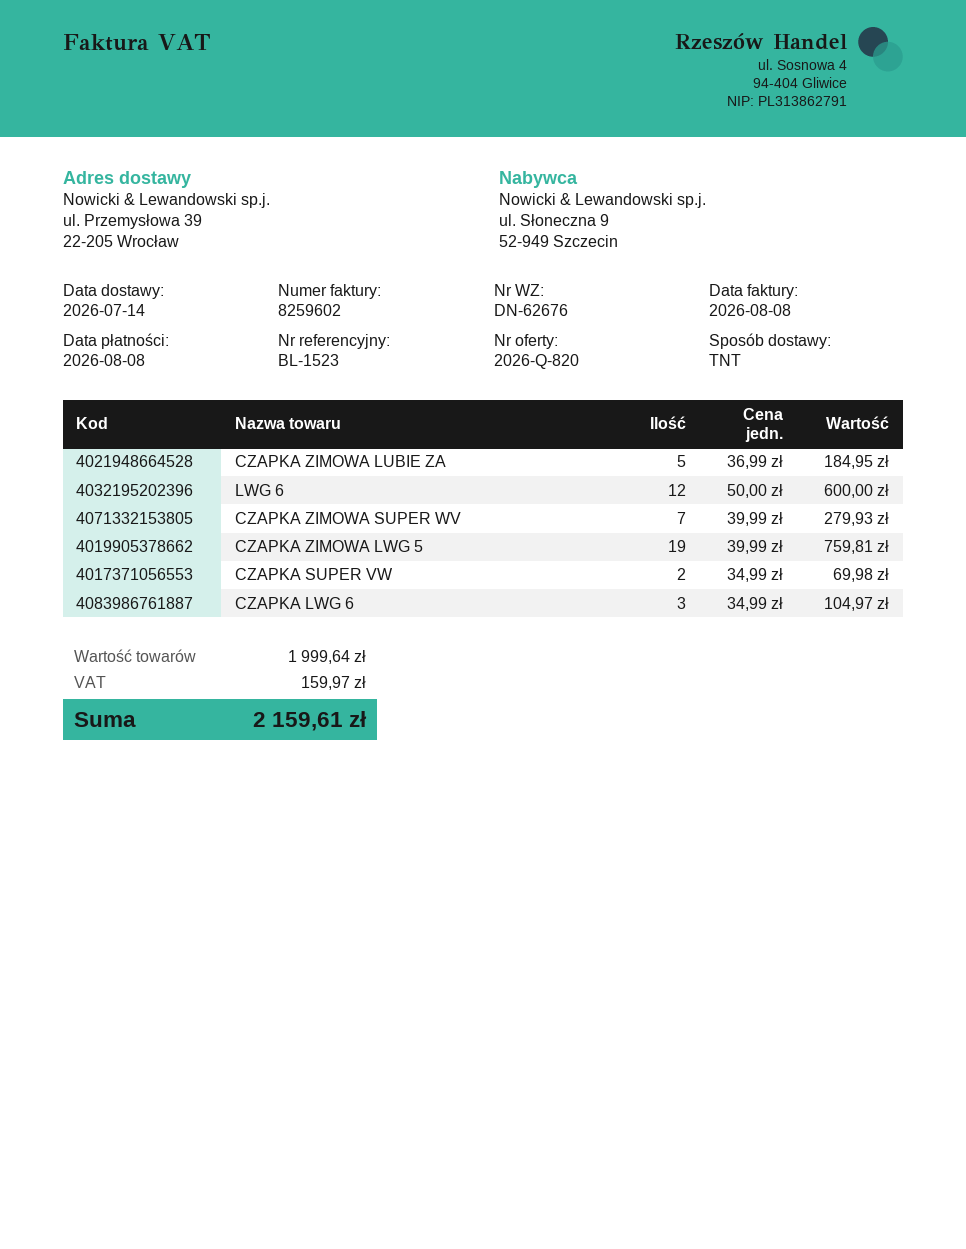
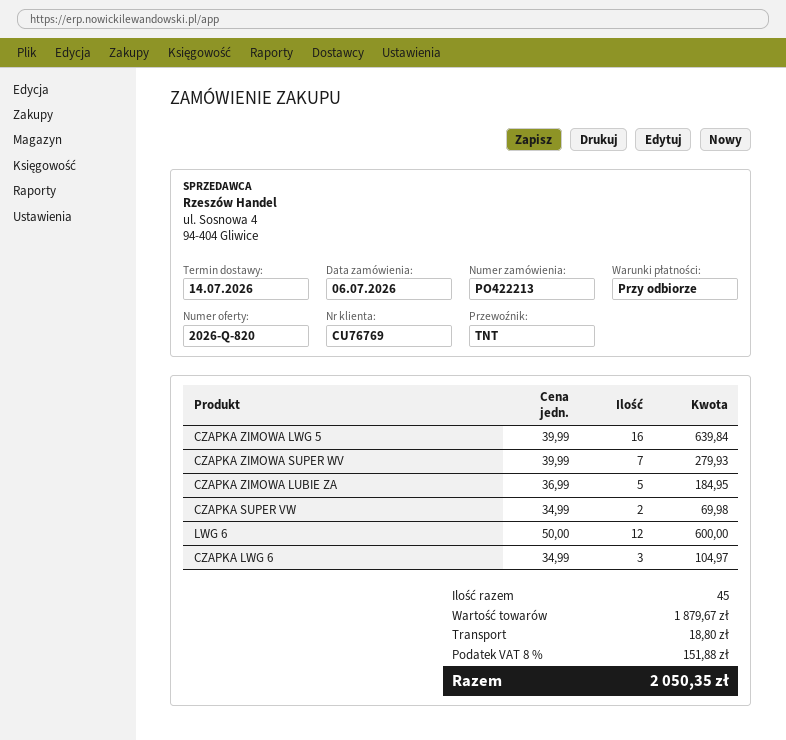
CZAPKA ZIMOWA LWG 5: 19 x 39.99 = 759.81 -> 16 x 39.99 = 639.84
subtotal: 1999.64 -> 1879.67
shipping: none -> 18.80
tax: 159.97 -> 151.88
total: 2159.61 -> 2050.35

